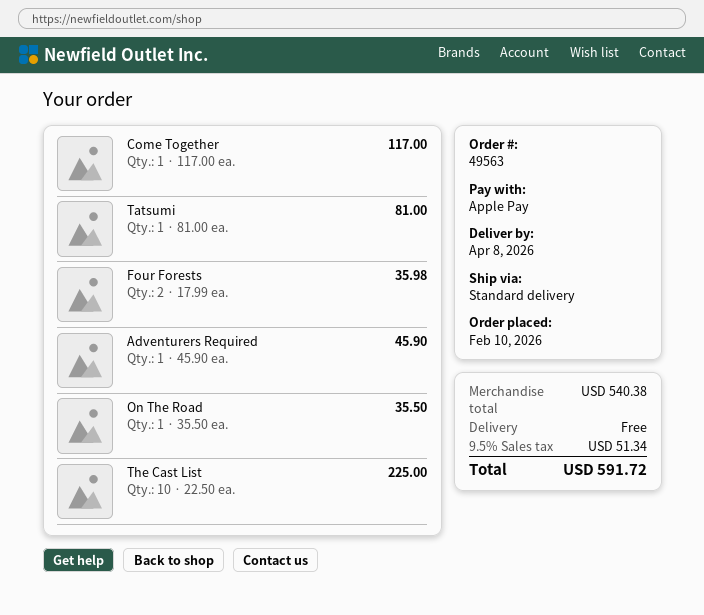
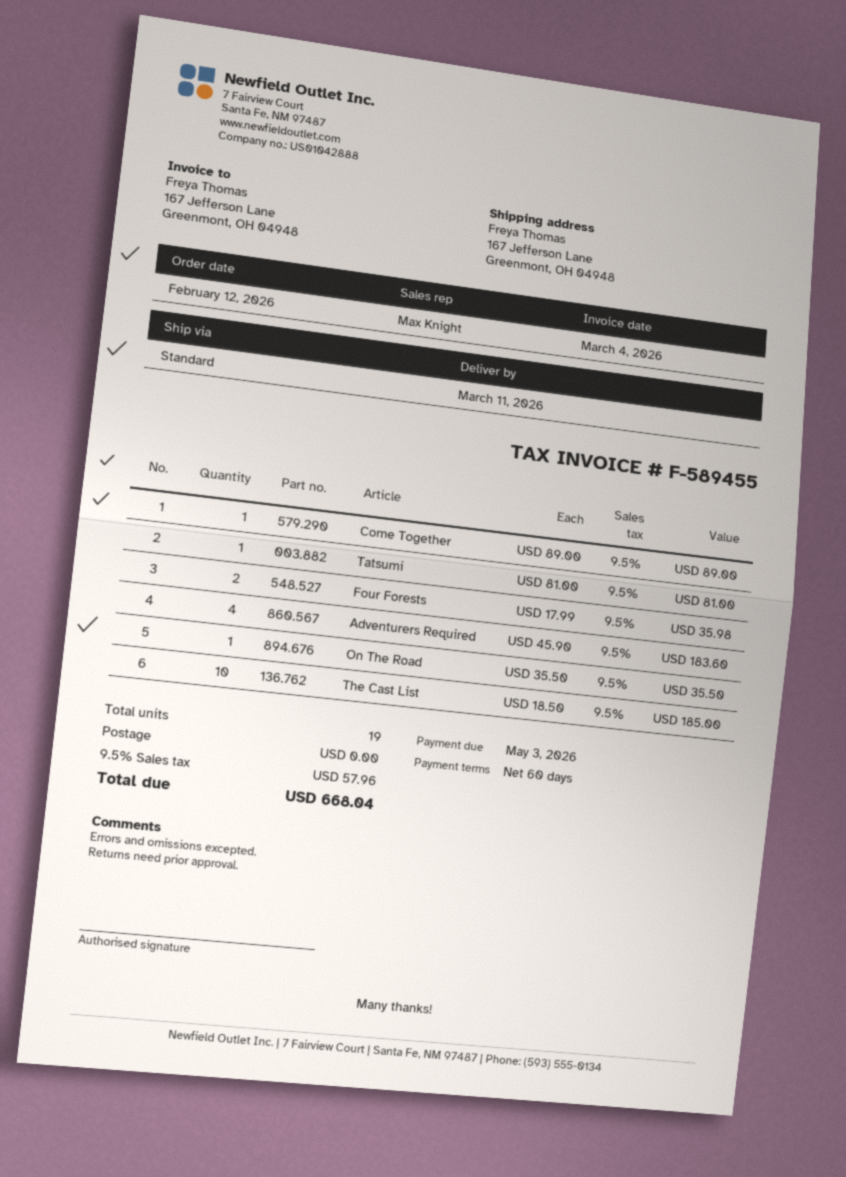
order date: 2026-02-10 -> 2026-02-12
delivery date: 2026-04-08 -> 2026-03-11
Come Together: 1 x 117.00 = 117.00 -> 1 x 89.00 = 89.00
Adventurers Required: 1 x 45.90 = 45.90 -> 4 x 45.90 = 183.60
The Cast List: 10 x 22.50 = 225.00 -> 10 x 18.50 = 185.00
tax: 9.5% = 51.34 -> 9.5% = 57.96
total: 591.72 -> 668.04

